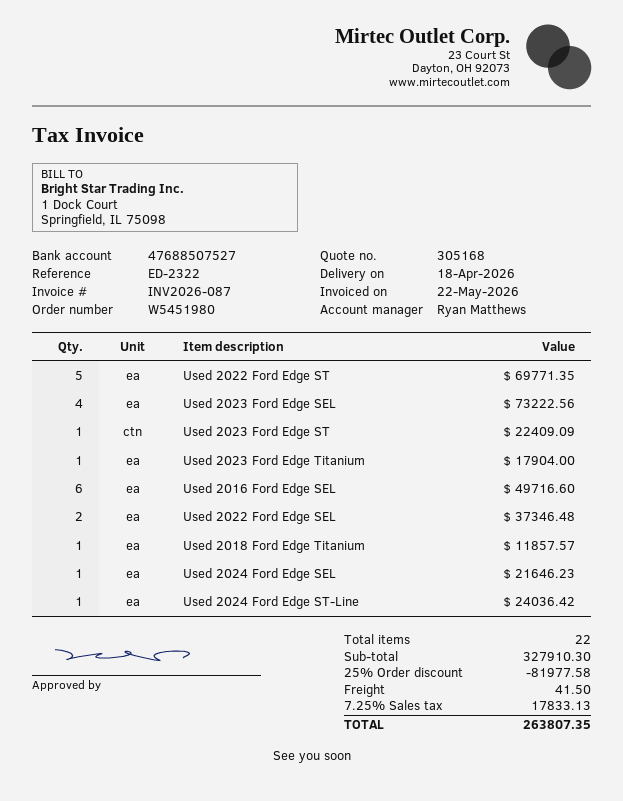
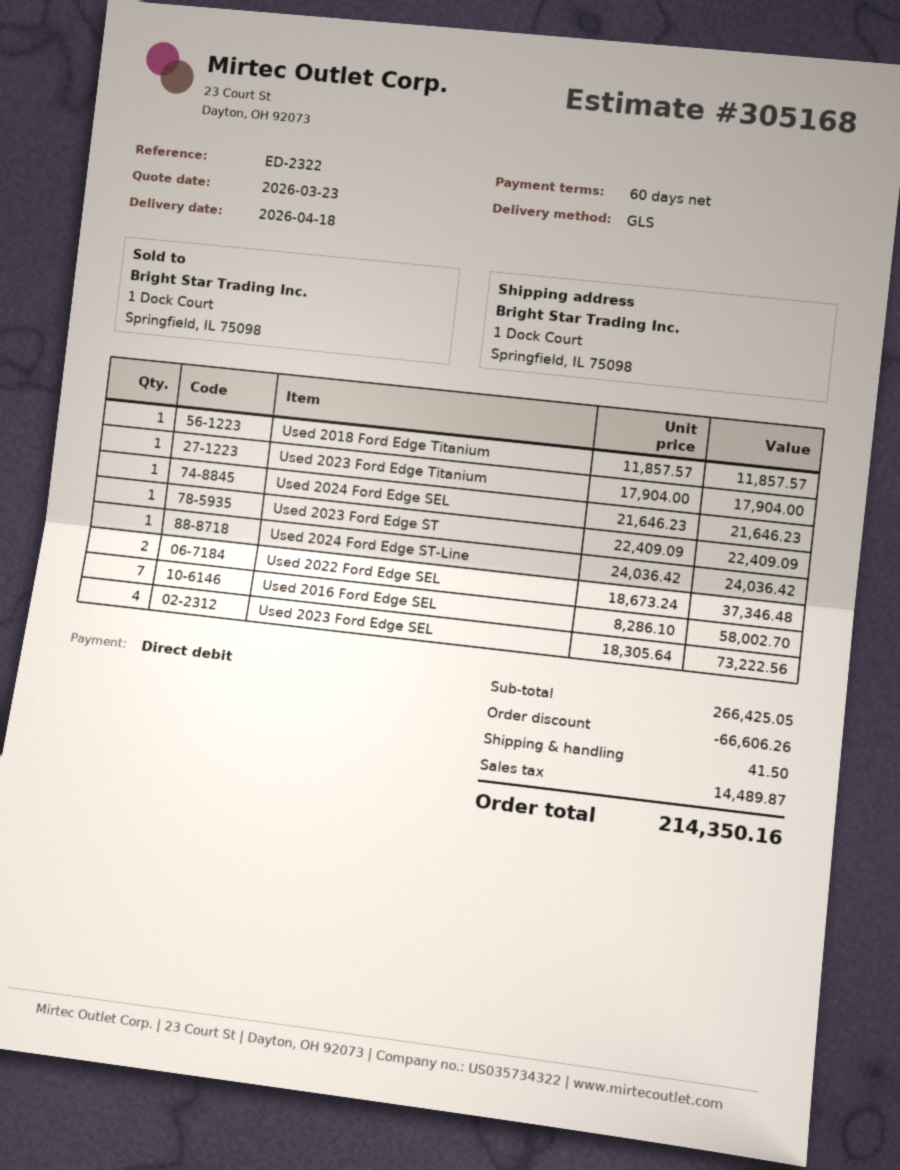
Used 2022 Ford Edge ST: 5 for 69771.35 -> none
Used 2016 Ford Edge SEL: 6 for 49716.60 -> 7 for 58002.70
subtotal: 327910.30 -> 266425.05
discount: 81977.58 -> 66606.26
tax: 17833.13 -> 14489.87
total: 263807.35 -> 214350.16

